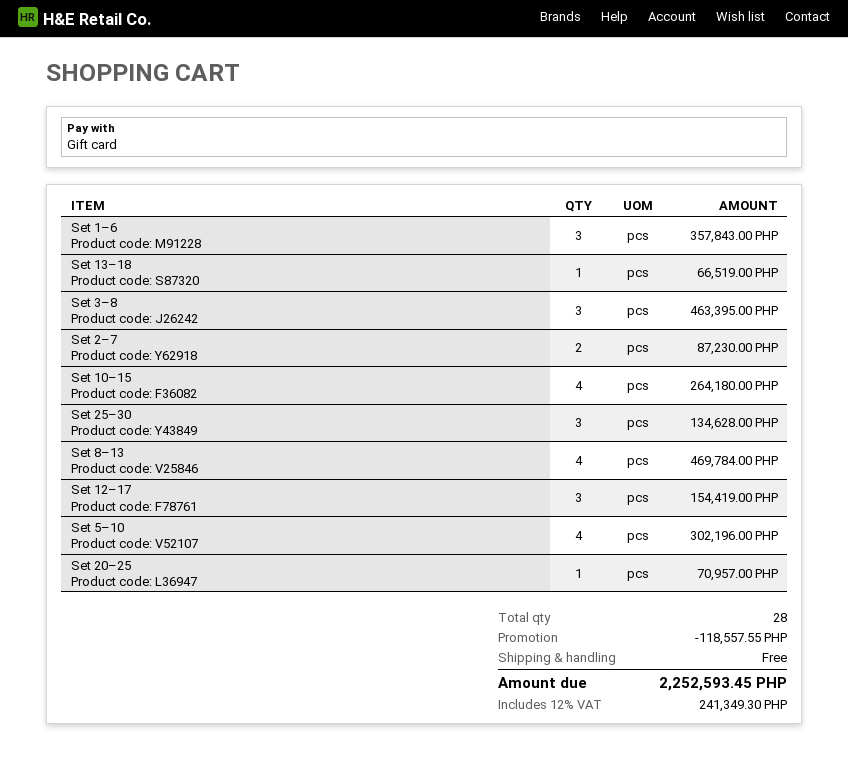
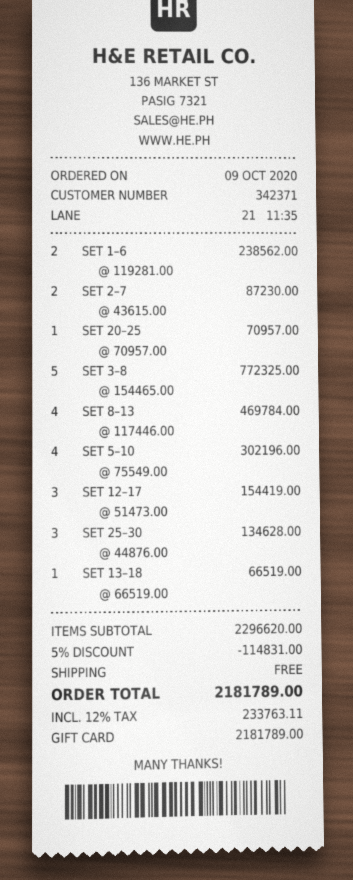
Set 1–6: 3 for 357843.00 -> 2 for 238562.00
Set 3–8: 3 for 463395.00 -> 5 for 772325.00
Set 10–15: 4 for 264180.00 -> none
discount: 118557.55 -> 114831.00
tax: 12% = 241349.30 -> 12% = 233763.11
total: 2252593.45 -> 2181789.00

